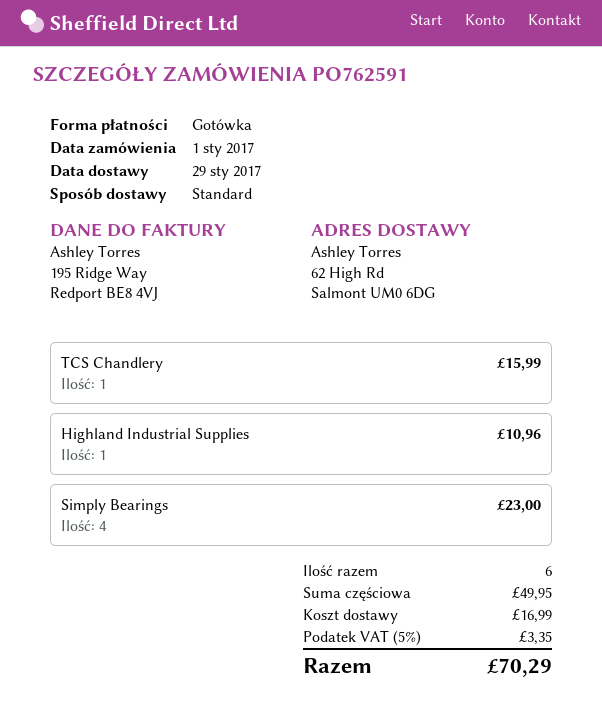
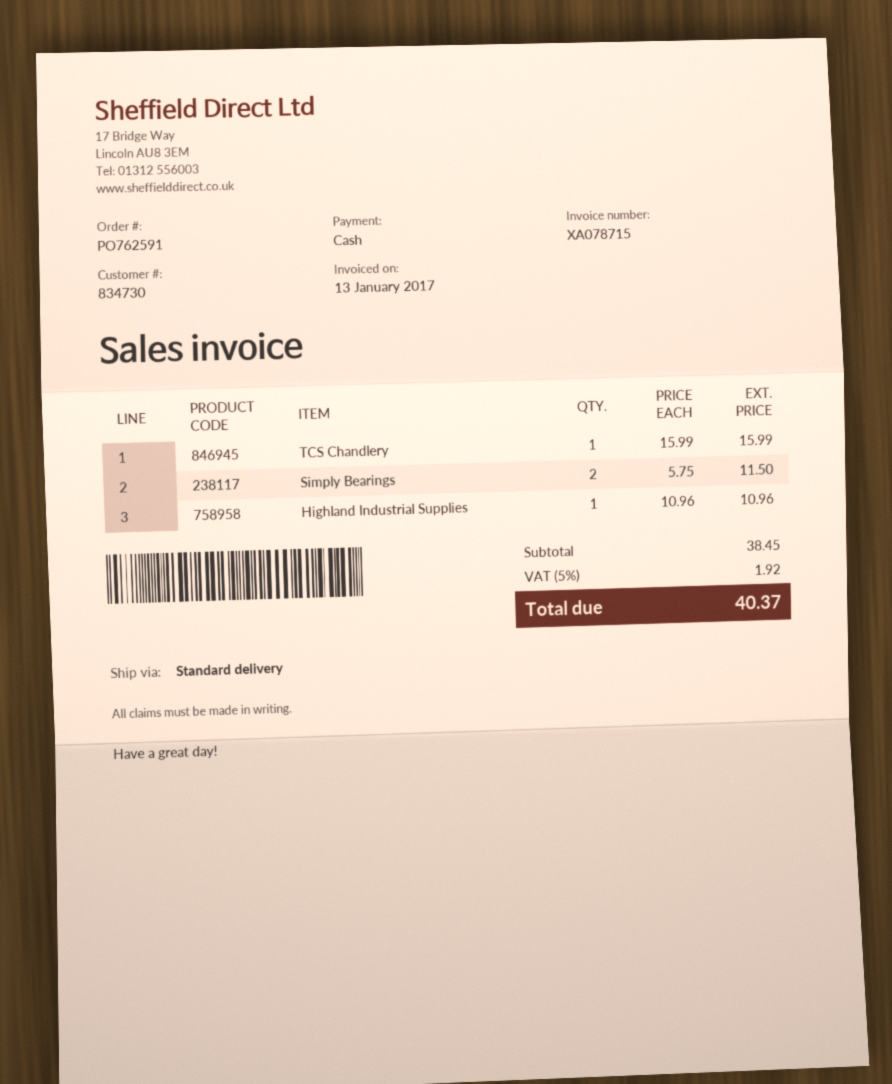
Simply Bearings: 4 for 23.00 -> 2 for 11.50
subtotal: 49.95 -> 38.45
shipping: 16.99 -> none
tax: 5% = 3.35 -> 5% = 1.92
total: 70.29 -> 40.37

